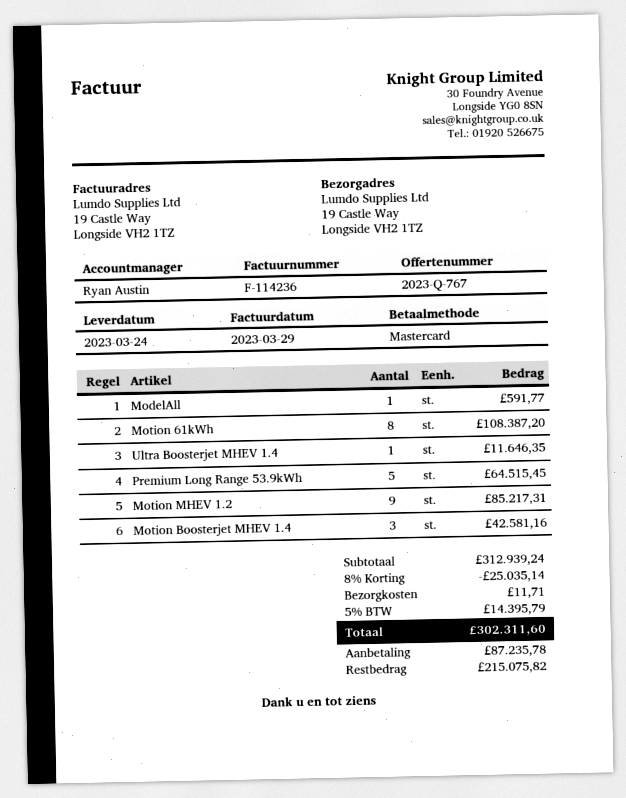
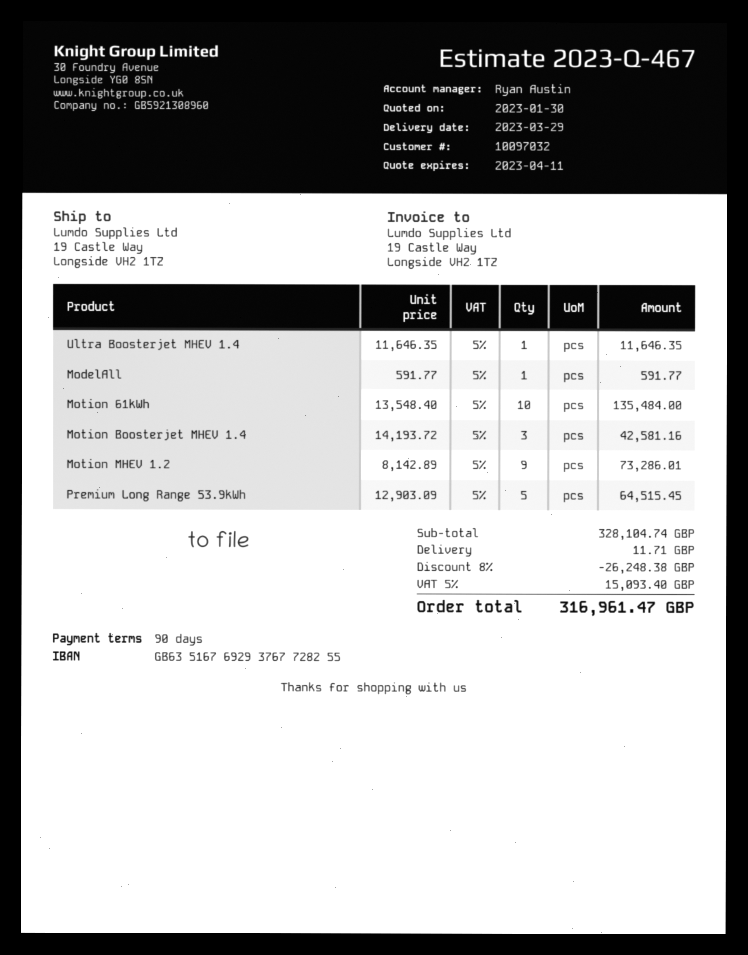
quote number: 2023-Q-767 -> 2023-Q-467
delivery date: 2023-03-24 -> 2023-03-29
Motion 61kWh: 8 for 108387.20 -> 10 for 135484.00
Motion MHEV 1.2: 9 for 85217.31 -> 9 for 73286.01
subtotal: 312939.24 -> 328104.74
discount: 8% = 25035.14 -> 8% = 26248.38
tax: 5% = 14395.79 -> 5% = 15093.40
total: 302311.60 -> 316961.47

